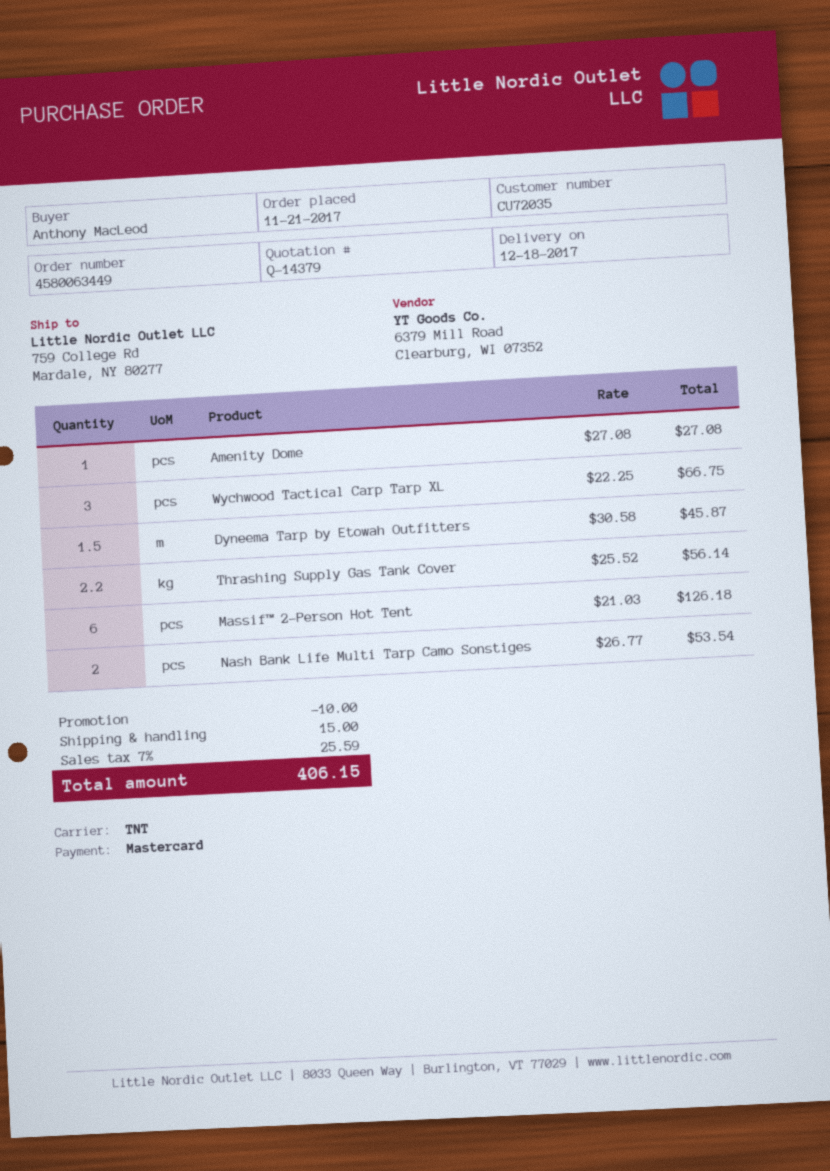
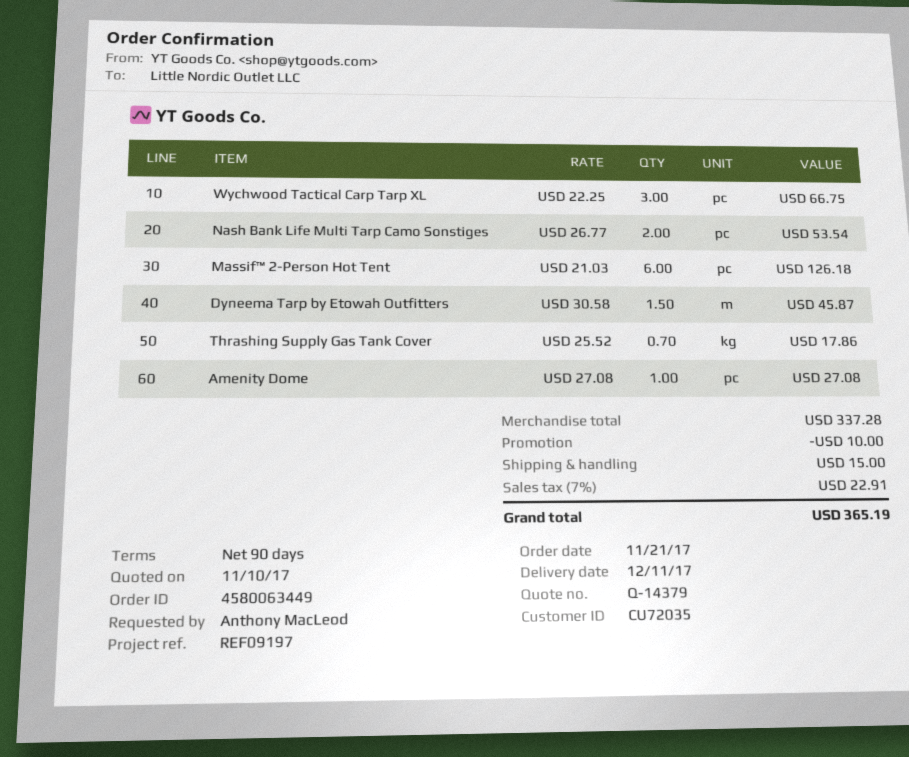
delivery date: 2017-12-18 -> 2017-12-11
Thrashing Supply Gas Tank Cover: 2.2 x 25.52 = 56.14 -> 0.7 x 25.52 = 17.86
tax: 7% = 25.59 -> 7% = 22.91
total: 406.15 -> 365.19

